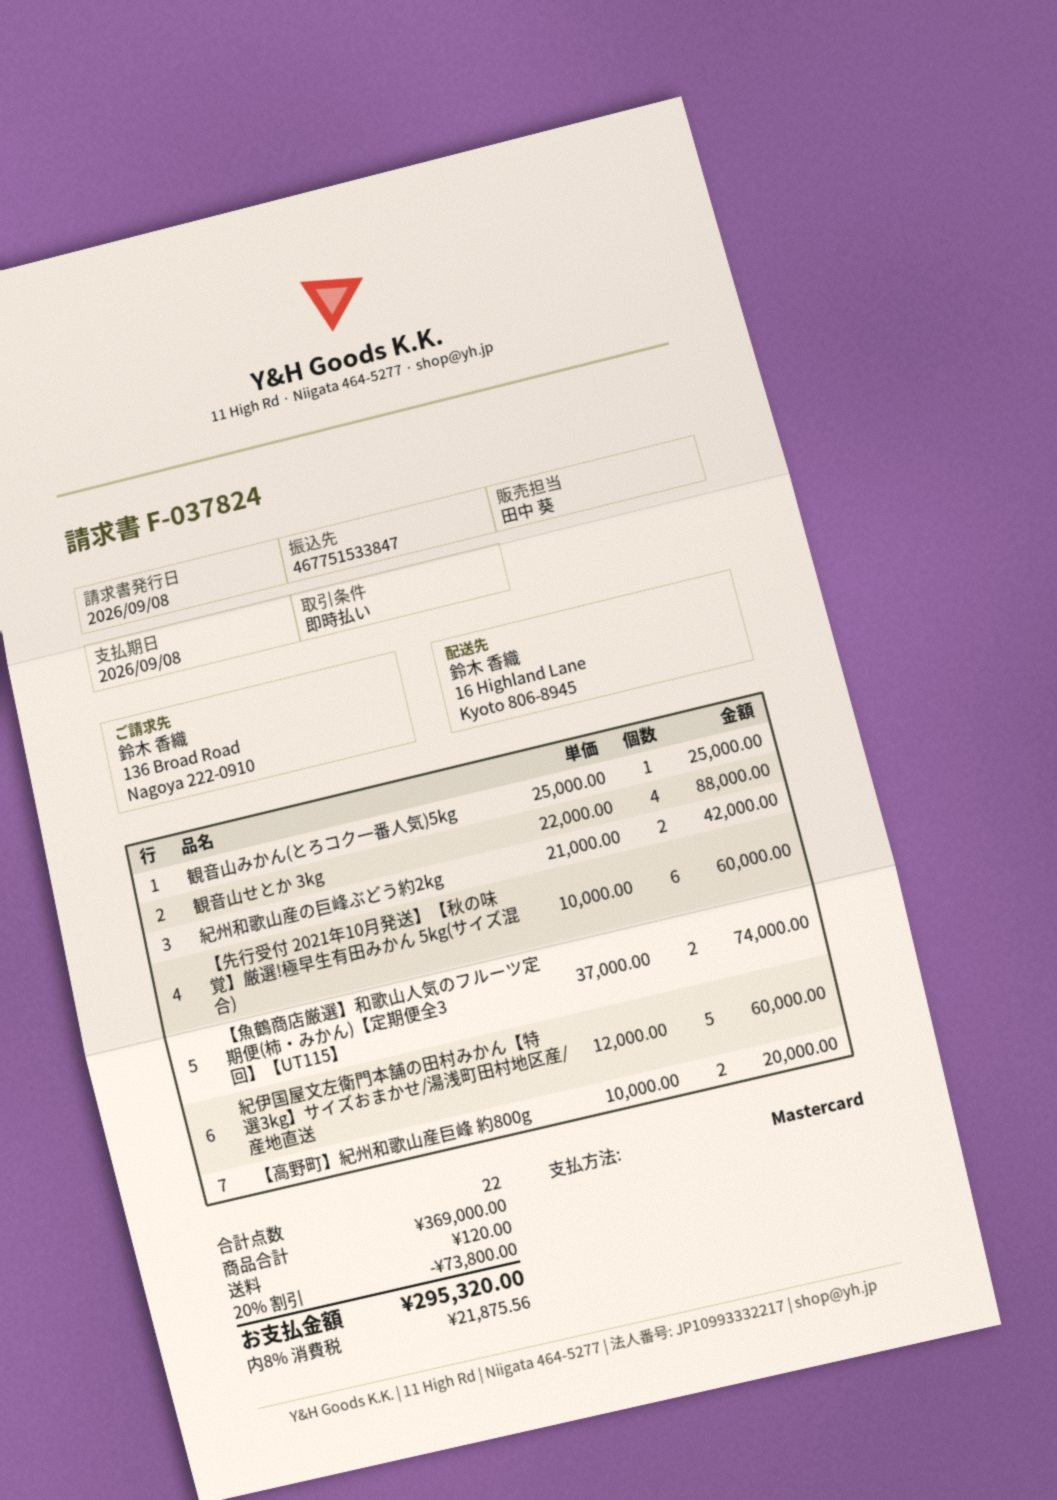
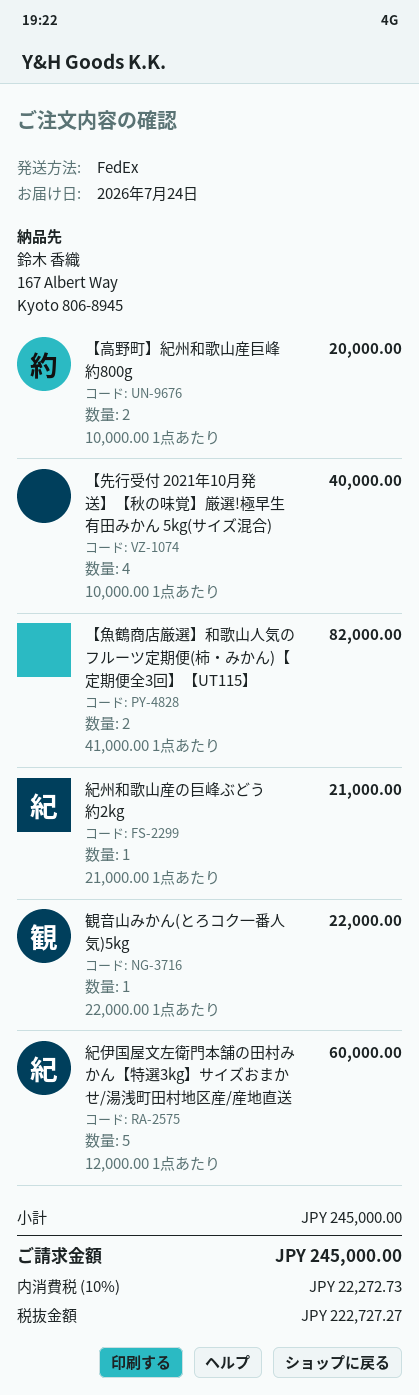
ship to: 16 Highland Lane, Kyoto 806-8945 -> 167 Albert Way, Kyoto 806-8945
観音山みかん(とろコク一番人気)5kg: 1 x 25000.00 = 25000.00 -> 1 x 22000.00 = 22000.00
観音山せとか 3kg: 4 x 22000.00 = 88000.00 -> none
紀州和歌山産の巨峰ぶどう約2kg: 2 x 21000.00 = 42000.00 -> 1 x 21000.00 = 21000.00
【先行受付 2021年10月発送】【秋の味覚】厳選!極早生有田みかん 5kg(サイズ混合): 6 x 10000.00 = 60000.00 -> 4 x 10000.00 = 40000.00
【魚鶴商店厳選】和歌山人気のフルーツ定期便(柿・みかん)【定期便全3回】【UT115】: 2 x 37000.00 = 74000.00 -> 2 x 41000.00 = 82000.00
subtotal: 369000.00 -> 245000.00
discount: 20% = 73800.00 -> none
shipping: 120.00 -> none
tax: 8% = 21875.56 -> 10% = 22272.73
total: 295320.00 -> 245000.00

